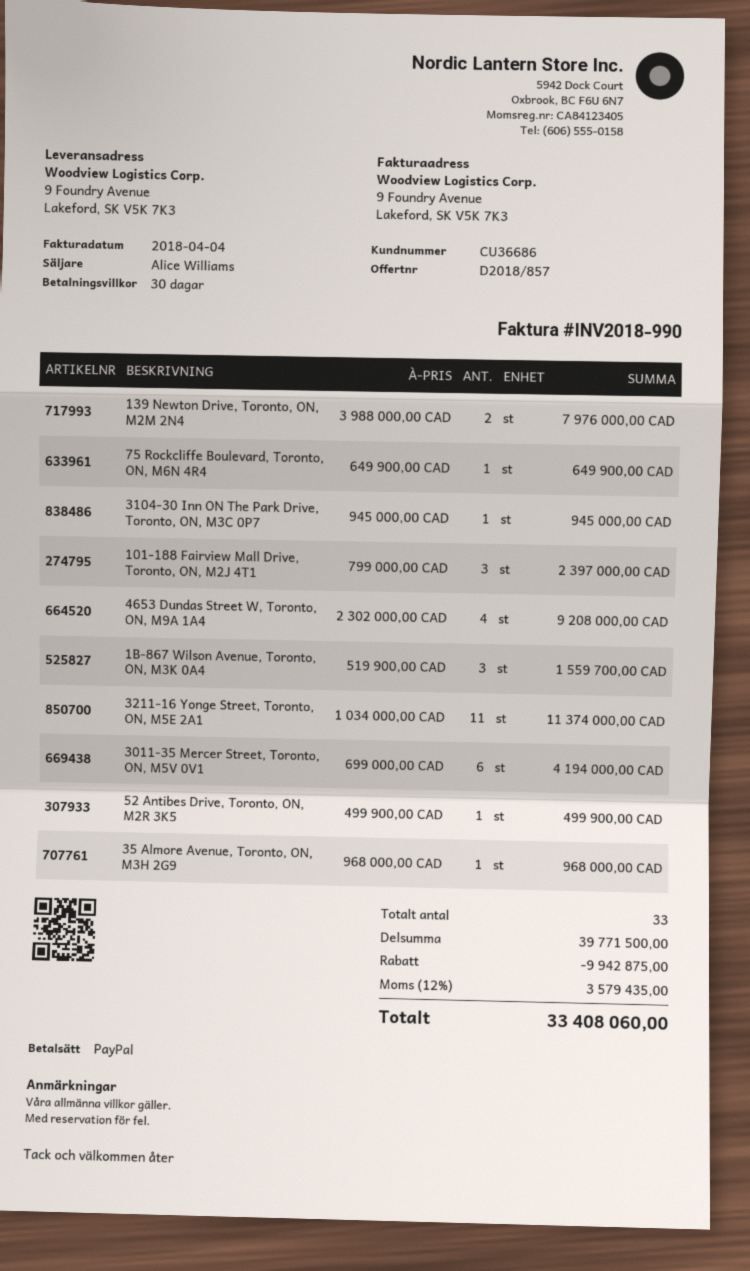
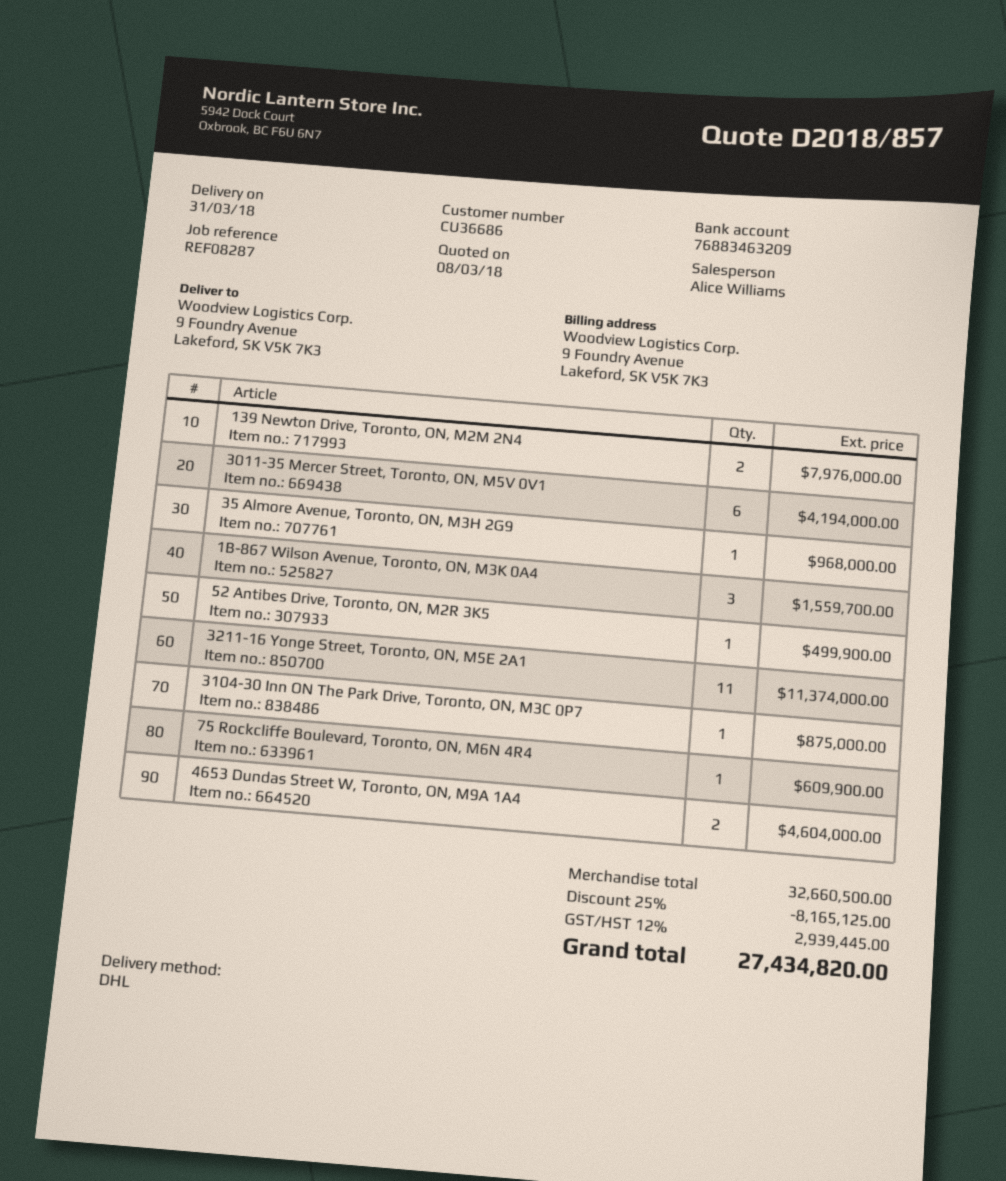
75 Rockcliffe Boulevard, Toronto, ON, M6N 4R4: 1 for 649900.00 -> 1 for 609900.00
3104-30 Inn ON The Park Drive, Toronto, ON, M3C 0P7: 1 for 945000.00 -> 1 for 875000.00
101-188 Fairview Mall Drive, Toronto, ON, M2J 4T1: 3 for 2397000.00 -> none
4653 Dundas Street W, Toronto, ON, M9A 1A4: 4 for 9208000.00 -> 2 for 4604000.00
subtotal: 39771500.00 -> 32660500.00
discount: 9942875.00 -> 8165125.00
tax: 12% = 3579435.00 -> 12% = 2939445.00
total: 33408060.00 -> 27434820.00

